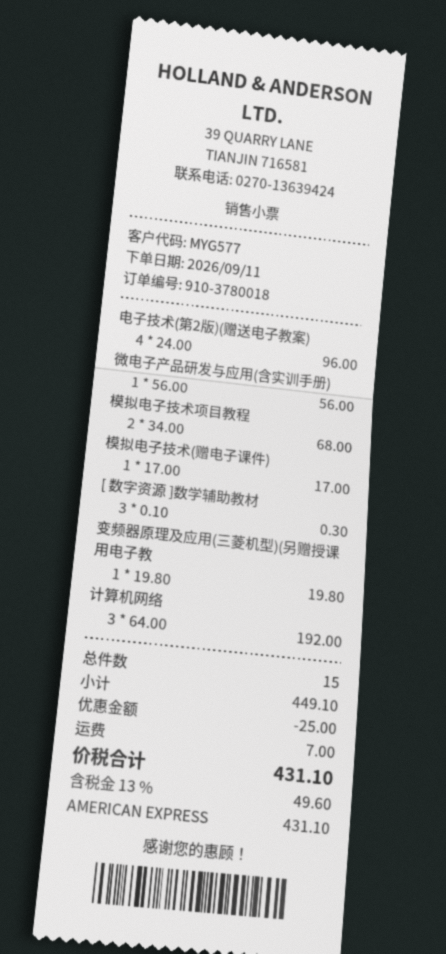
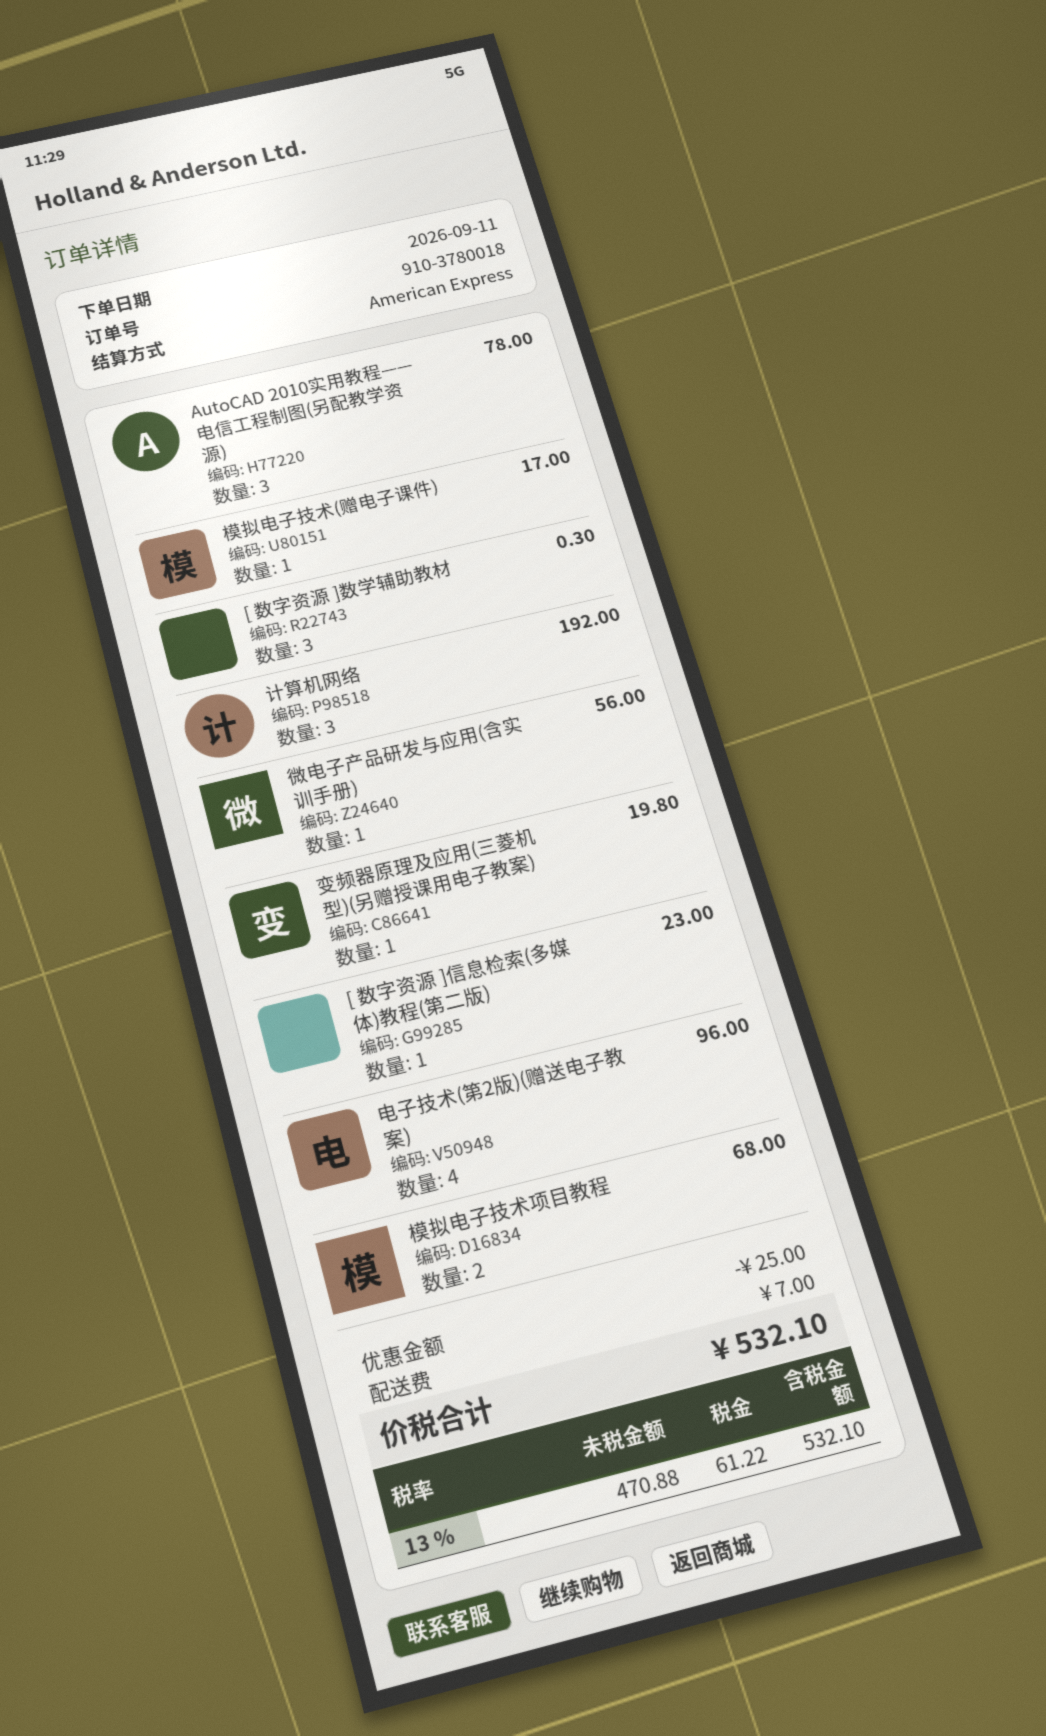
AutoCAD 2010实用教程——电信工程制图(另配教学资源): none -> 3 for 78.00
[ 数字资源 ]信息检索(多媒体)教程(第二版): none -> 1 for 23.00
tax: 13% = 49.60 -> 13% = 61.22
total: 431.10 -> 532.10

